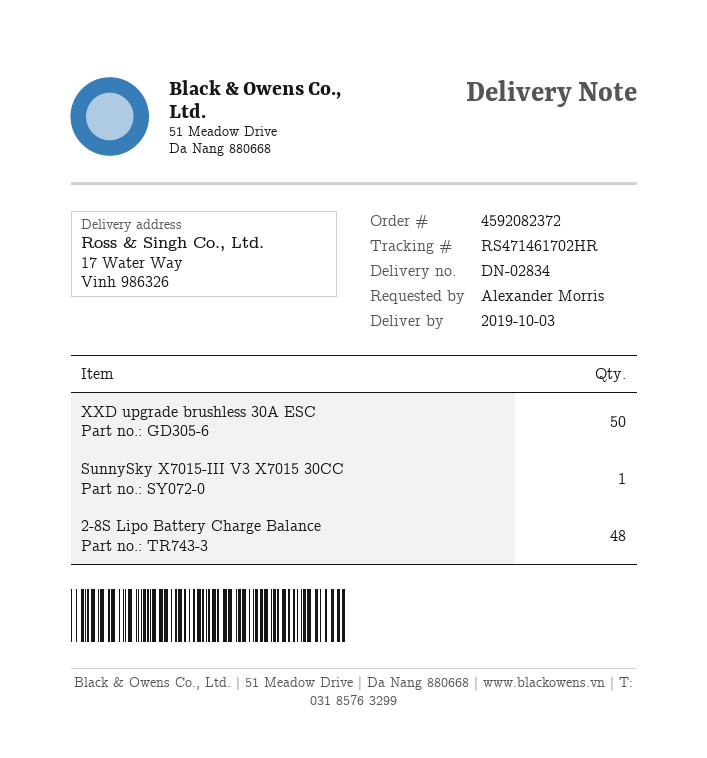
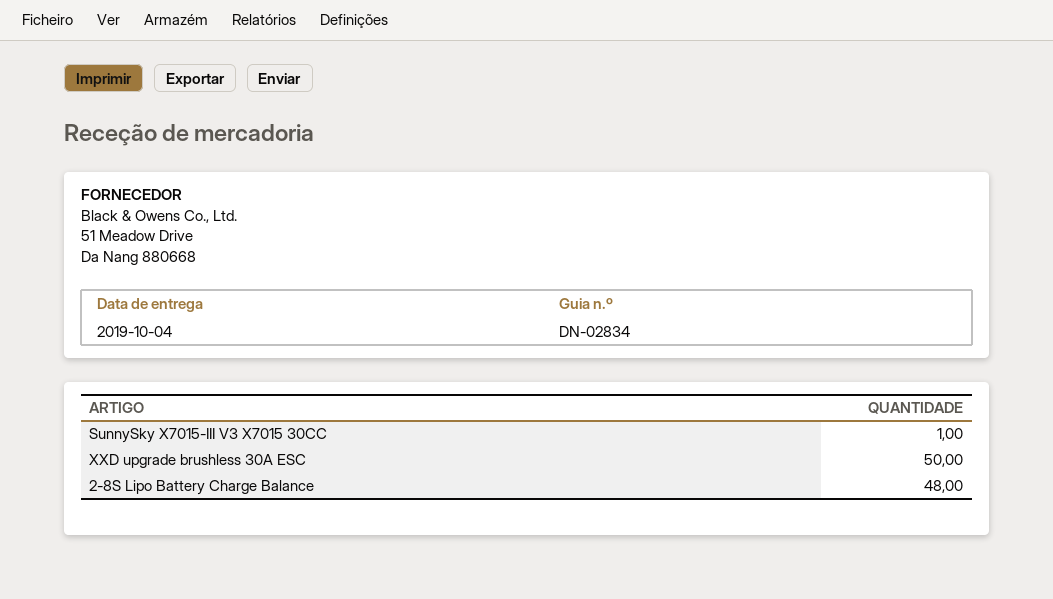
delivery date: 2019-10-03 -> 2019-10-04

